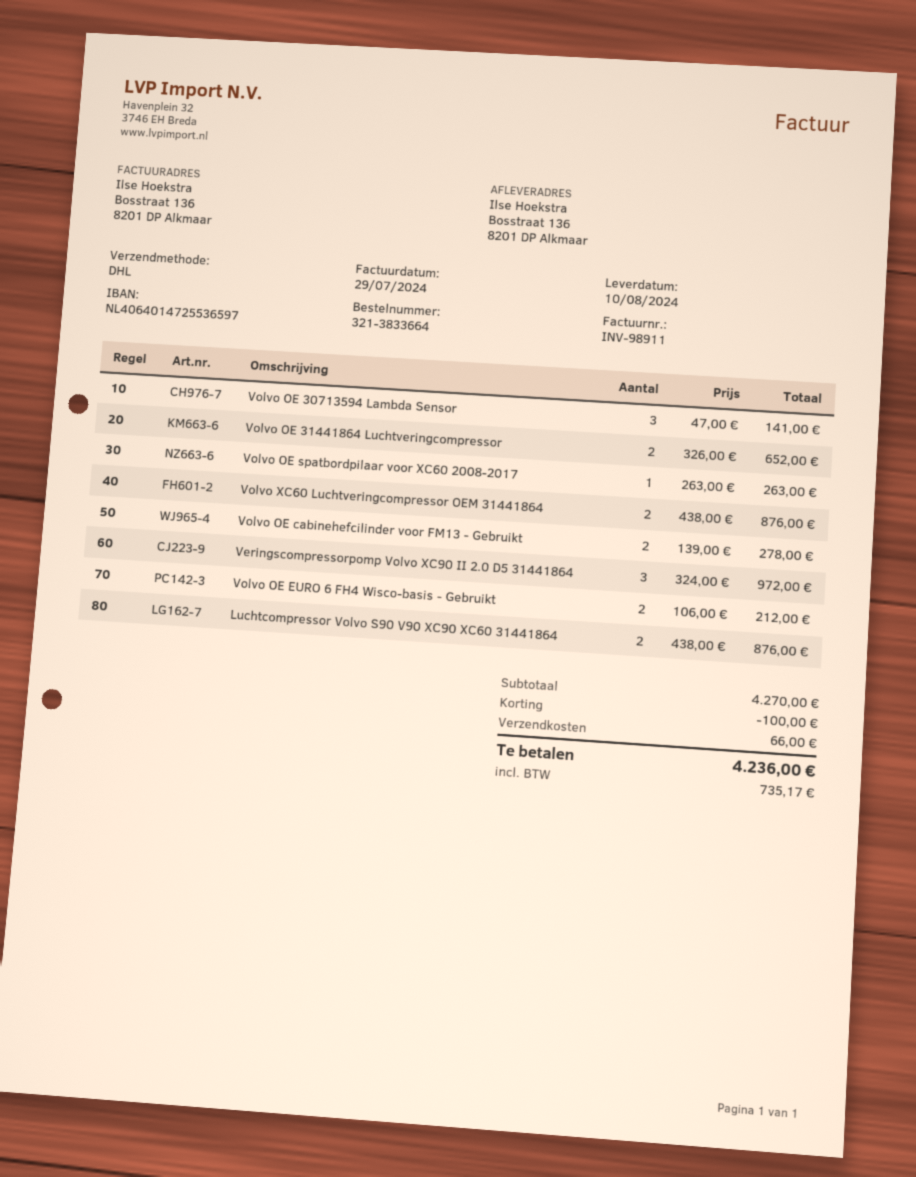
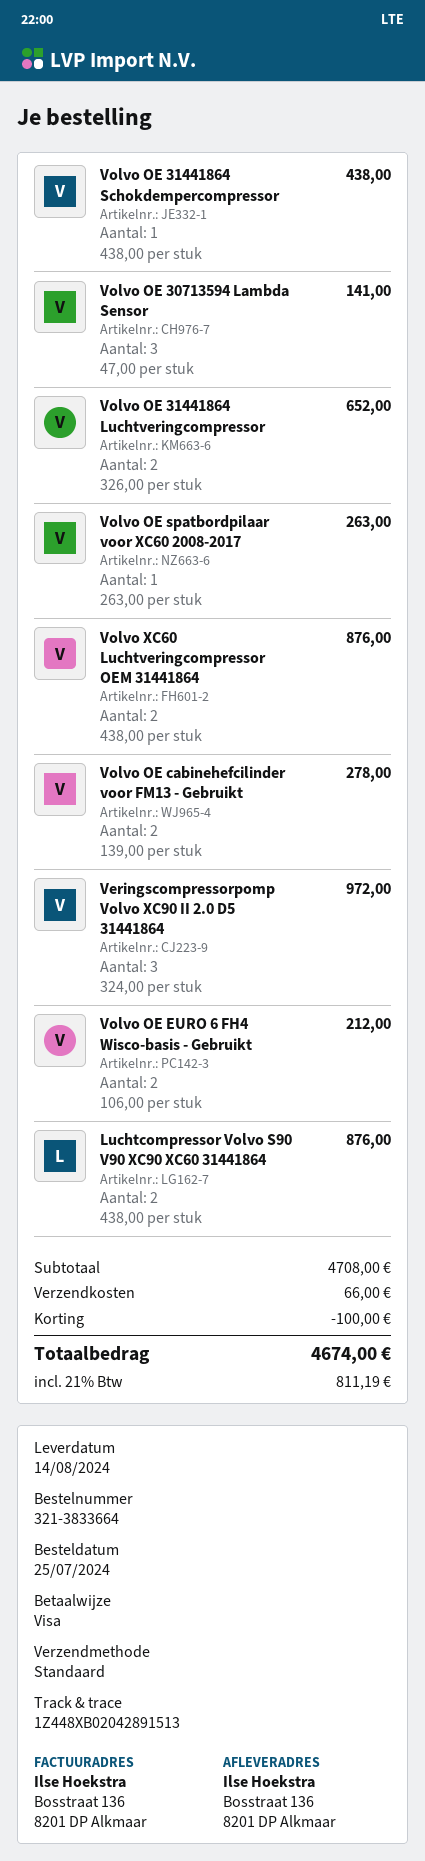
delivery date: 2024-08-10 -> 2024-08-14
shipping method: DHL -> standard
Volvo OE 31441864 Schokdempercompressor: none -> 1 x 438.00 = 438.00
subtotal: 4270.00 -> 4708.00
tax: 735.17 -> 811.19
total: 4236.00 -> 4674.00

